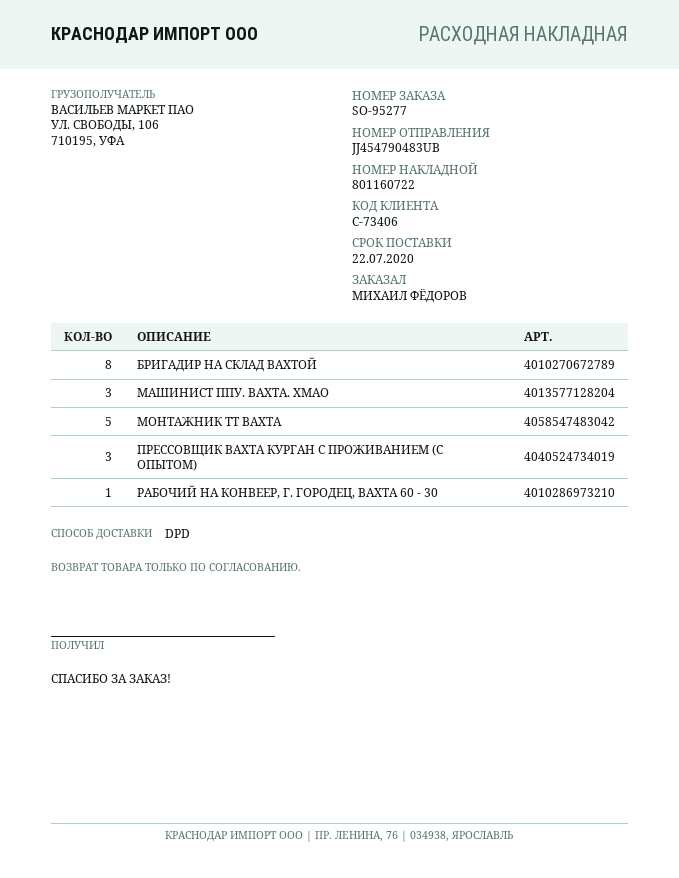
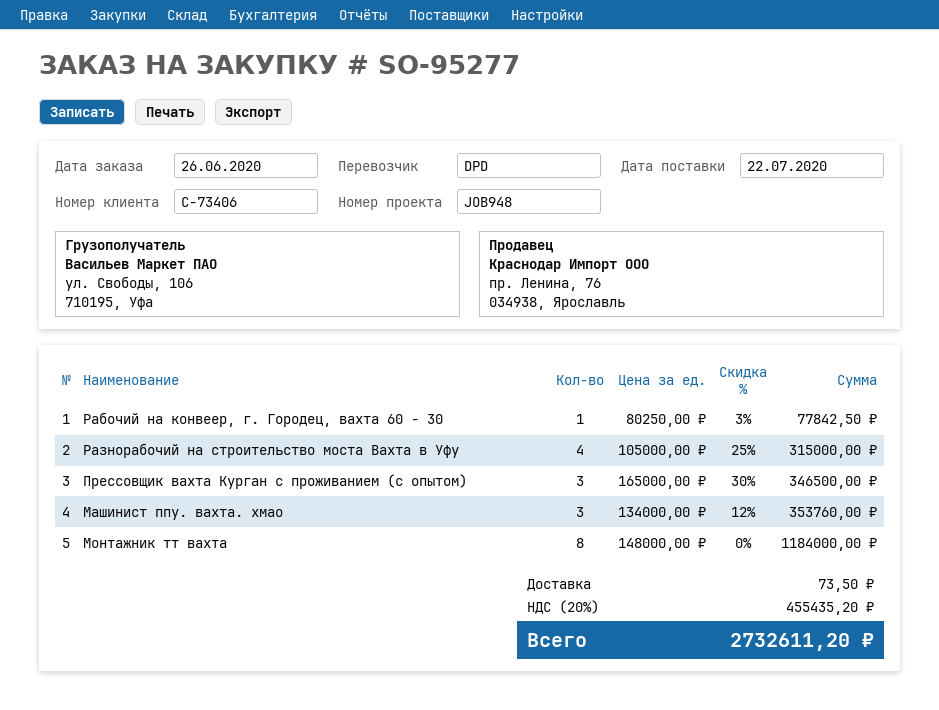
БРИГАДИР НА СКЛАД ВАХТОЙ: 8 -> none
МОНТАЖНИК ТТ ВАХТА: 5 -> 8
Разнорабочий на строительство моста Вахта в Уфу: none -> 4

